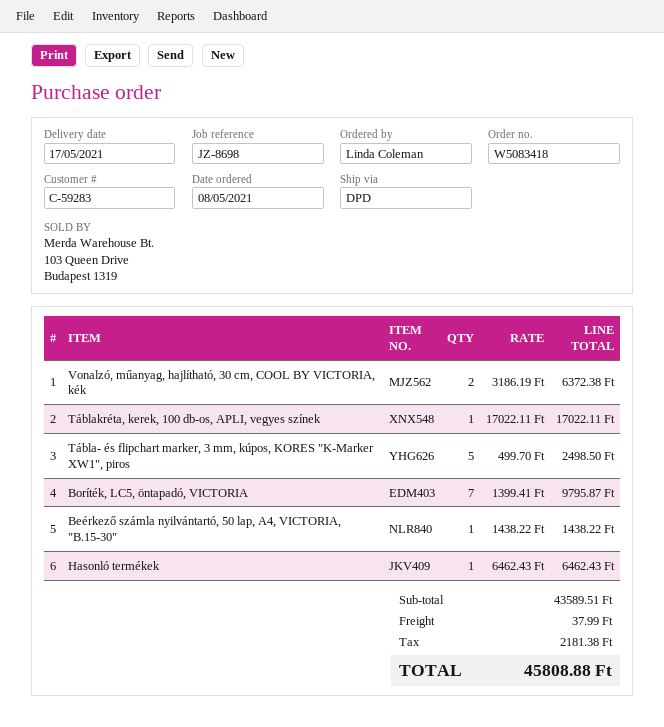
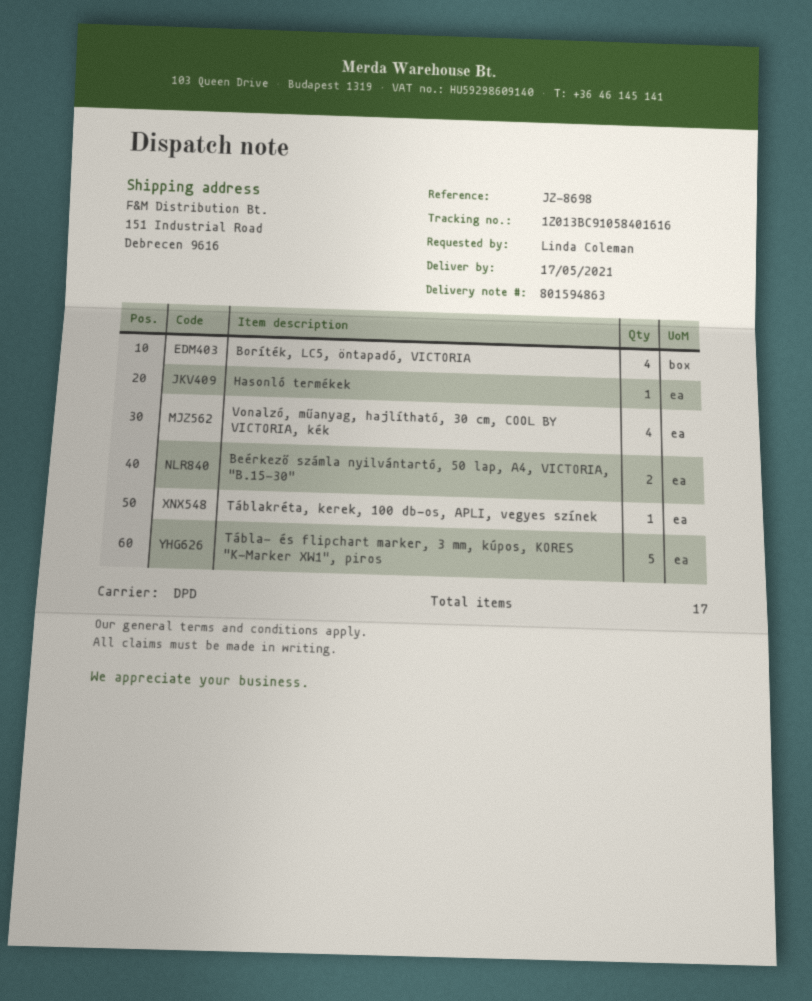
Vonalzó, műanyag, hajlítható, 30 cm, COOL BY VICTORIA, kék: 2 -> 4
Boríték, LC5, öntapadó, VICTORIA: 7 -> 4
Beérkező számla nyilvántartó, 50 lap, A4, VICTORIA, "B.15-30": 1 -> 2

